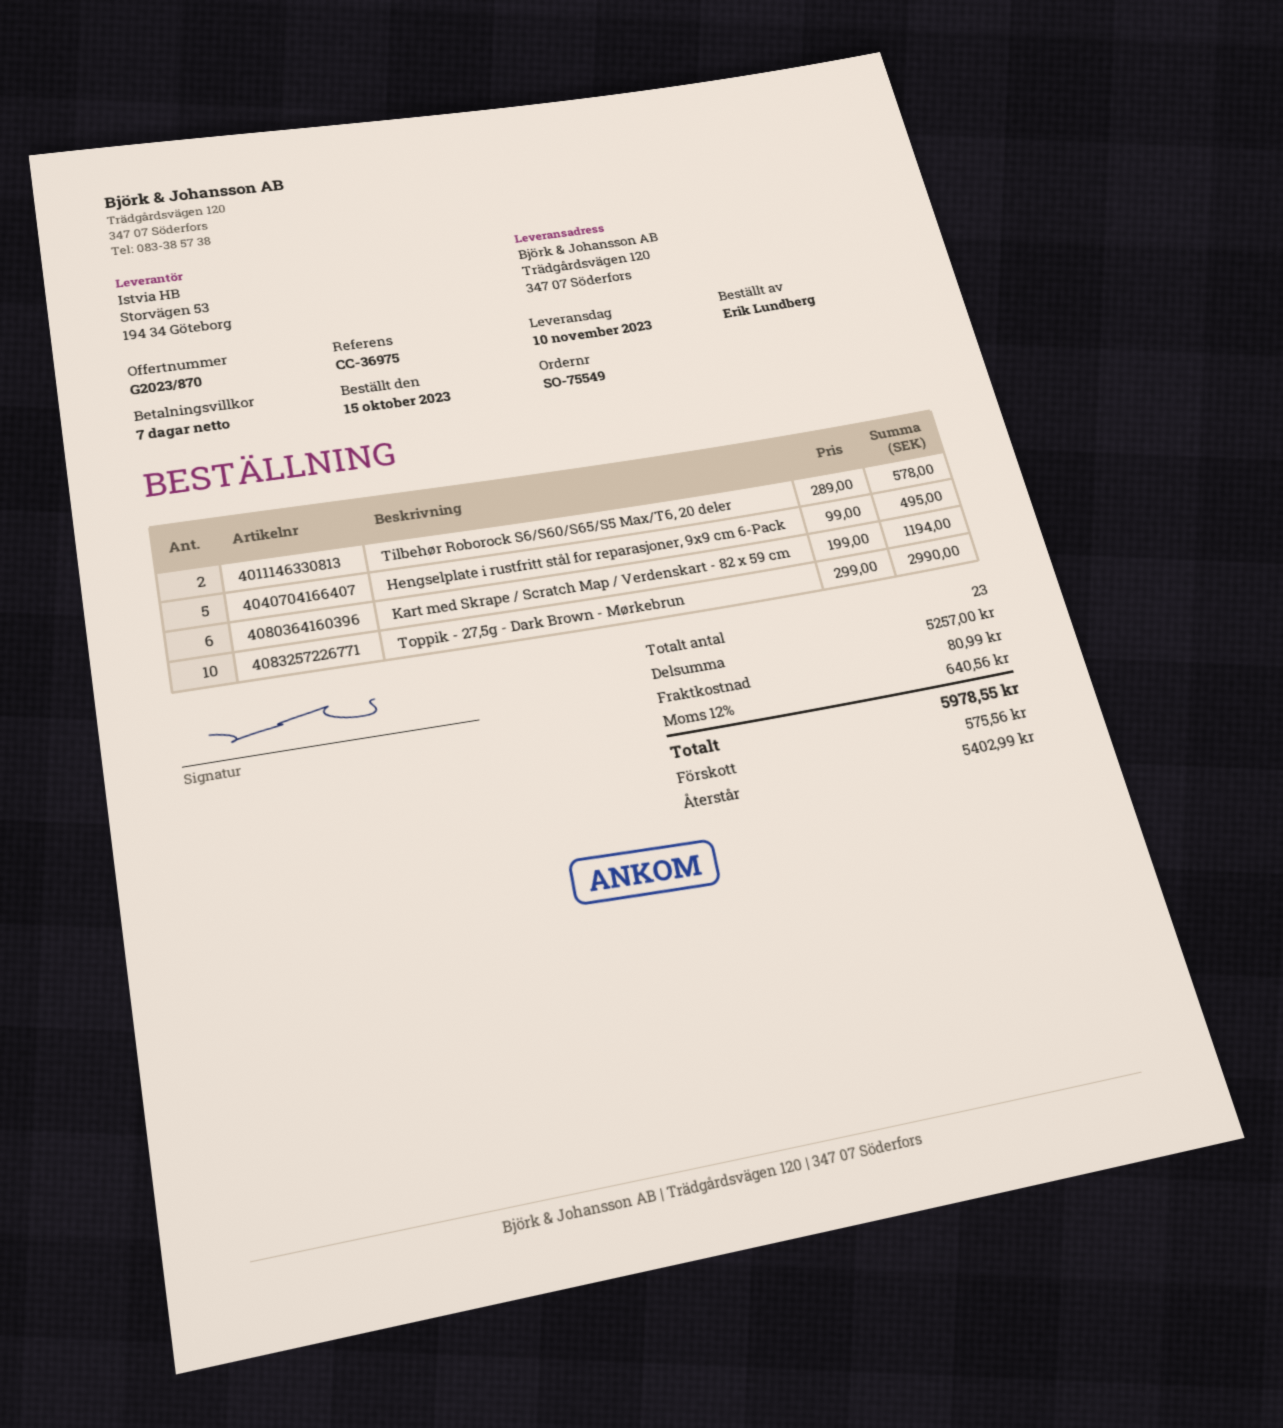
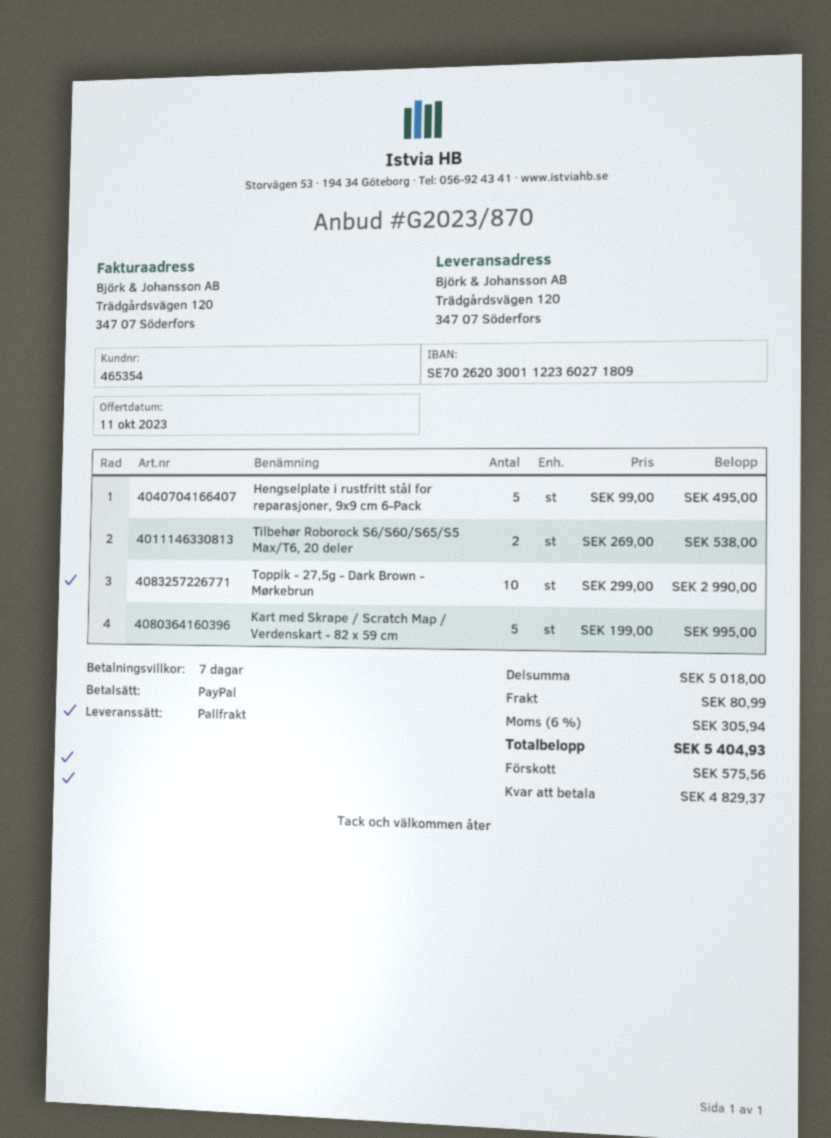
Tilbehør Roborock S6/S60/S65/S5 Max/T6, 20 deler: 2 x 289.00 = 578.00 -> 2 x 269.00 = 538.00
Kart med Skrape / Scratch Map / Verdenskart - 82 x 59 cm: 6 x 199.00 = 1194.00 -> 5 x 199.00 = 995.00
subtotal: 5257.00 -> 5018.00
tax: 12% = 640.56 -> 6% = 305.94
total: 5978.55 -> 5404.93
balance: 5402.99 -> 4829.37

